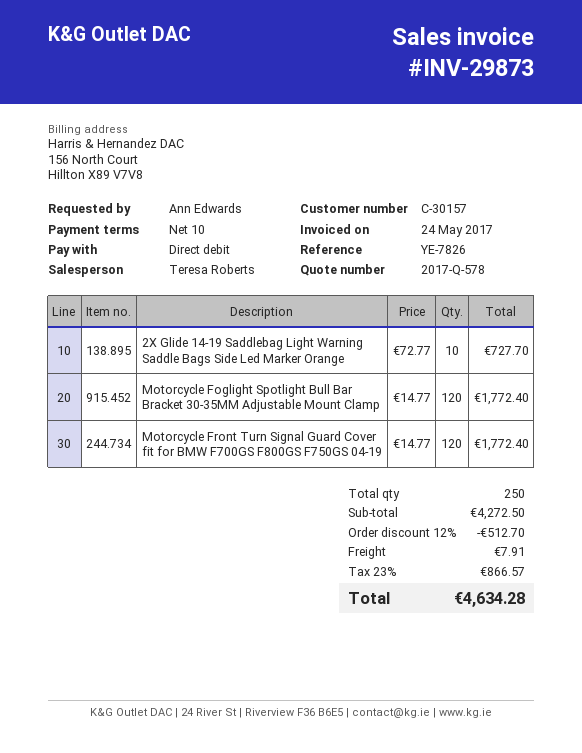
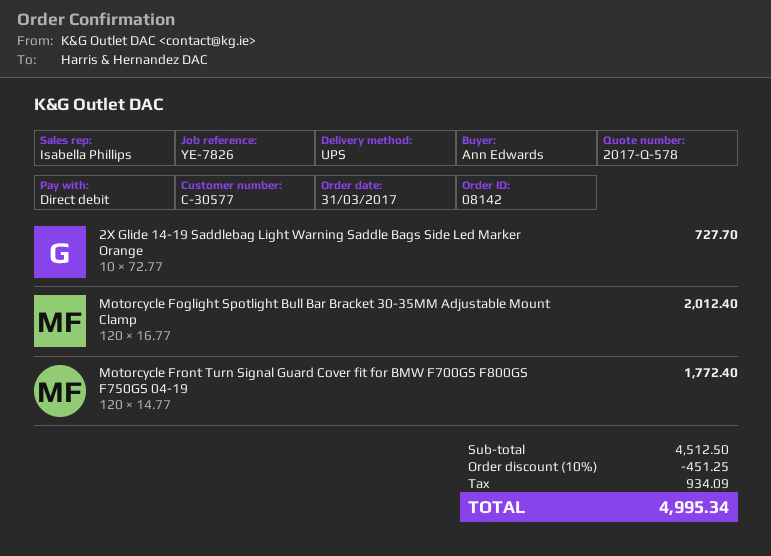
customer number: C-30157 -> C-30577
sales rep: Teresa Roberts -> Isabella Phillips
Motorcycle Foglight Spotlight Bull Bar Bracket 30-35MM Adjustable Mount Clamp: 120 x 14.77 = 1772.40 -> 120 x 16.77 = 2012.40
subtotal: 4272.50 -> 4512.50
discount: 12% = 512.70 -> 10% = 451.25
shipping: 7.91 -> none
tax: 866.57 -> 934.09
total: 4634.28 -> 4995.34

